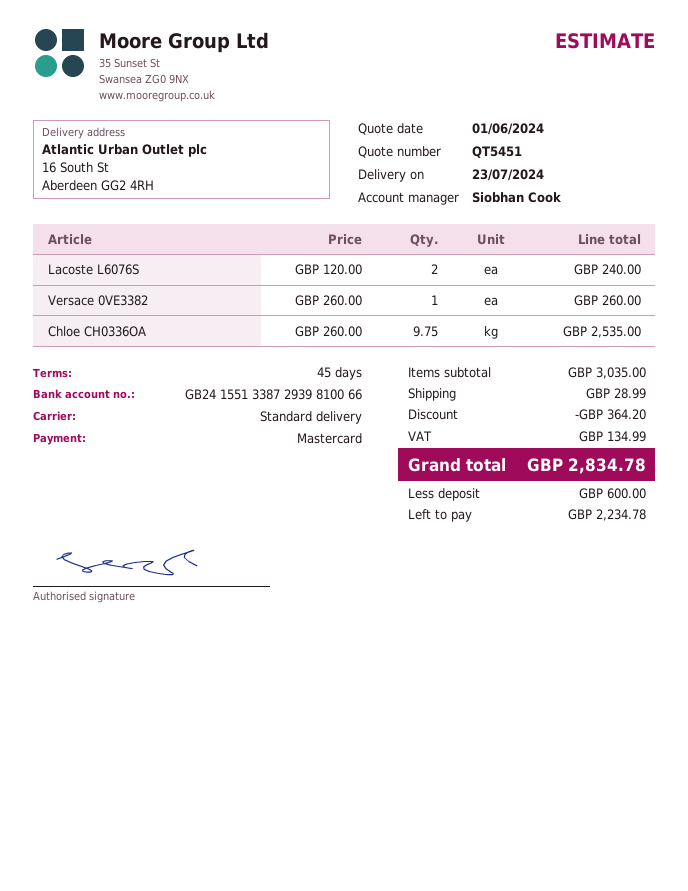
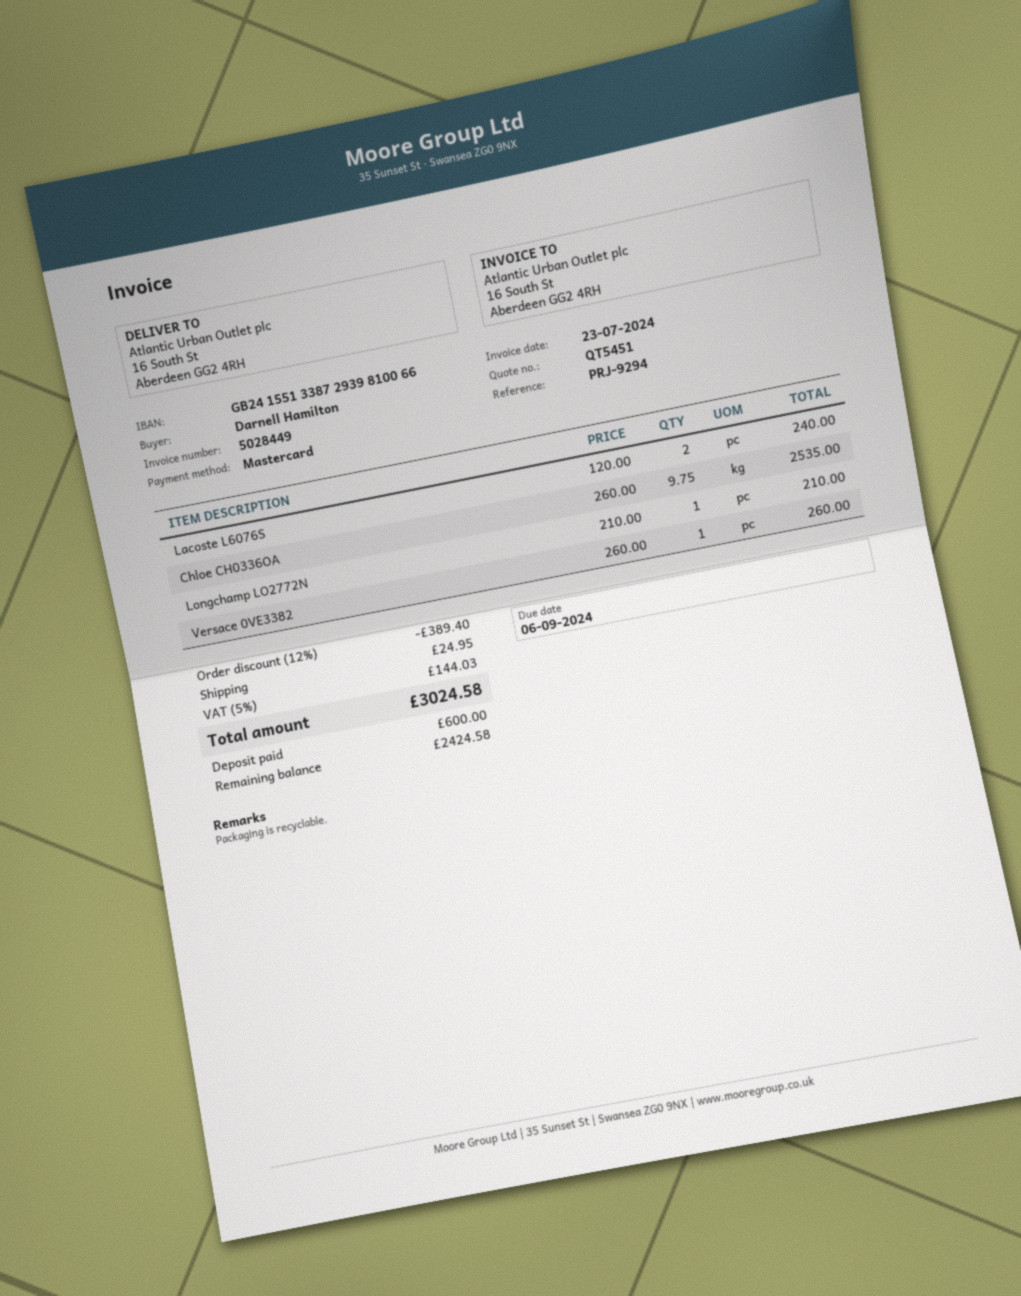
Longchamp LO2772N: none -> 1 x 210.00 = 210.00
discount: 364.20 -> 389.40
shipping: 28.99 -> 24.95
tax: 134.99 -> 144.03
total: 2834.78 -> 3024.58
balance: 2234.78 -> 2424.58

